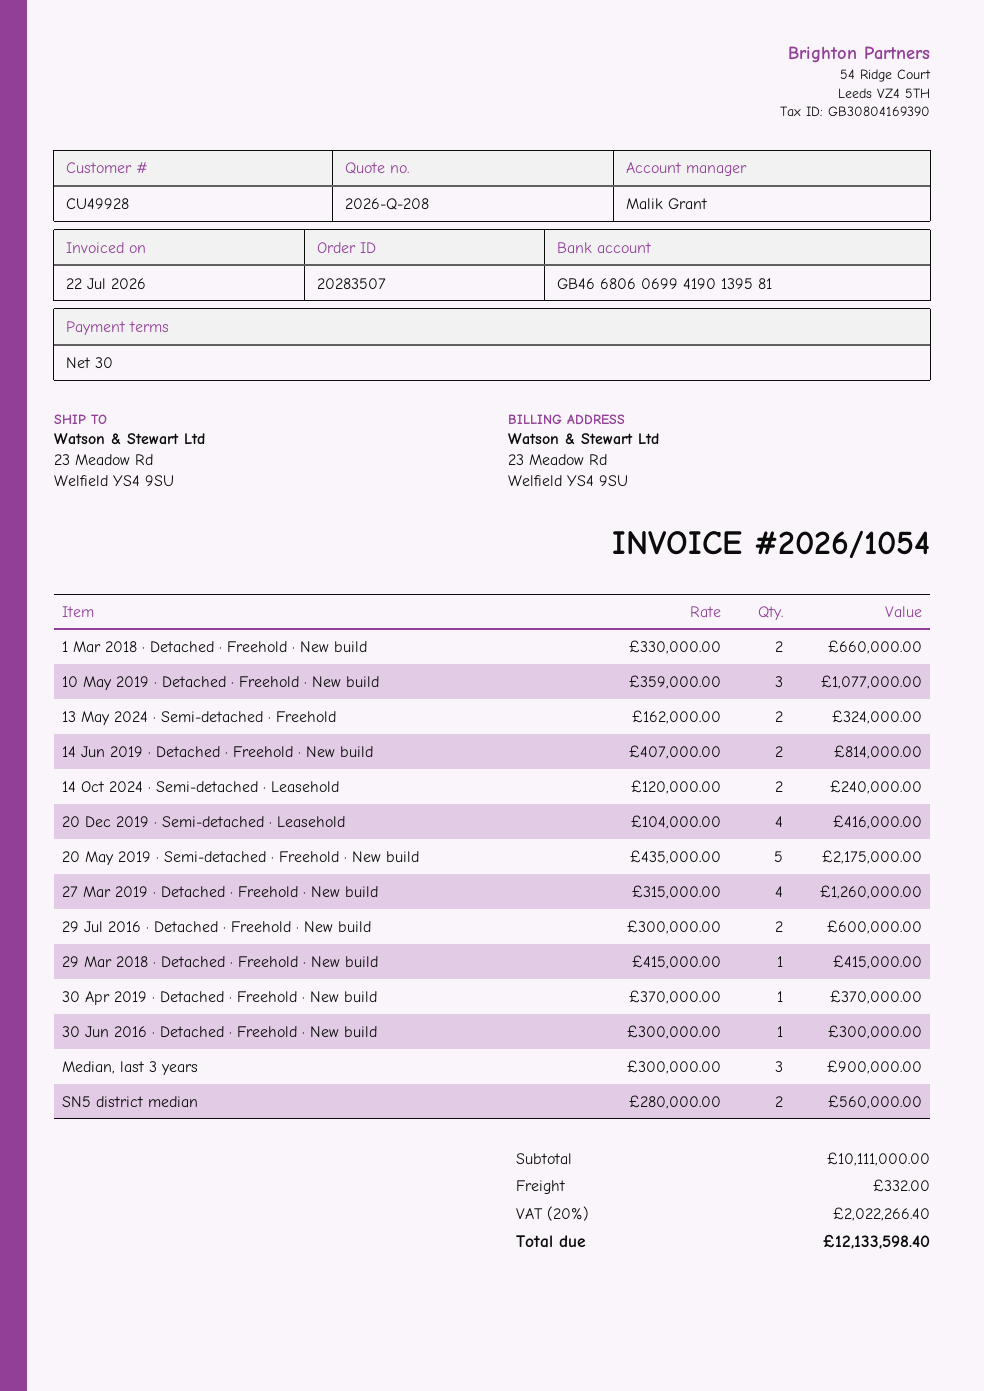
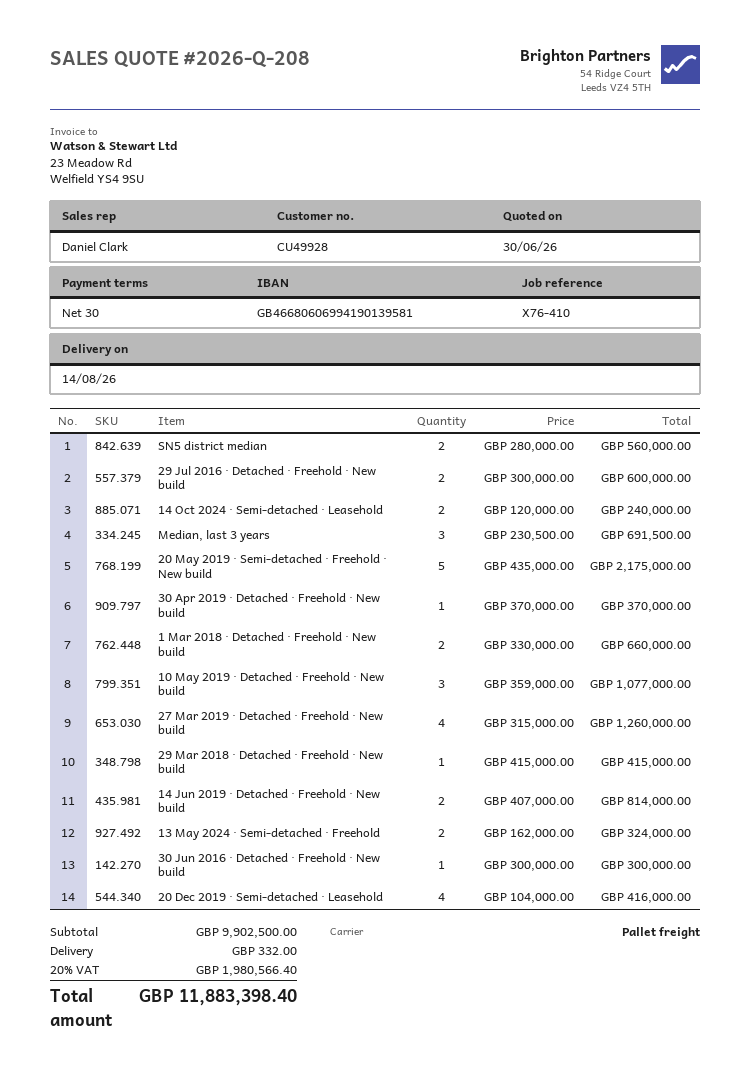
sales rep: Malik Grant -> Daniel Clark
Median, last 3 years: 3 x 300000.00 = 900000.00 -> 3 x 230500.00 = 691500.00
subtotal: 10111000.00 -> 9902500.00
tax: 20% = 2022266.40 -> 20% = 1980566.40
total: 12133598.40 -> 11883398.40

